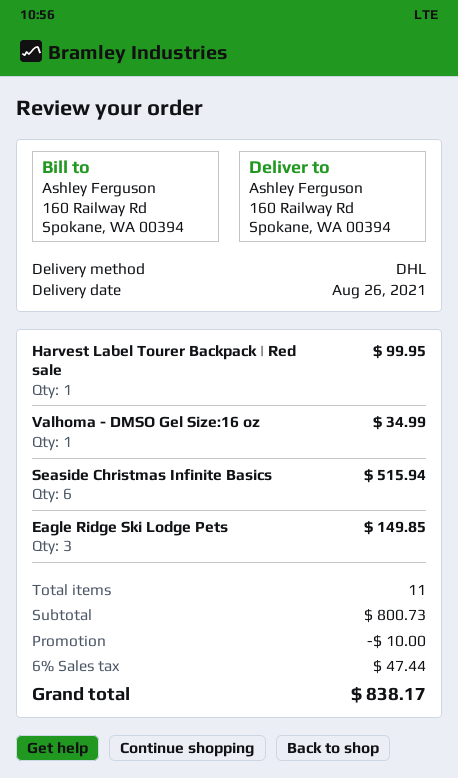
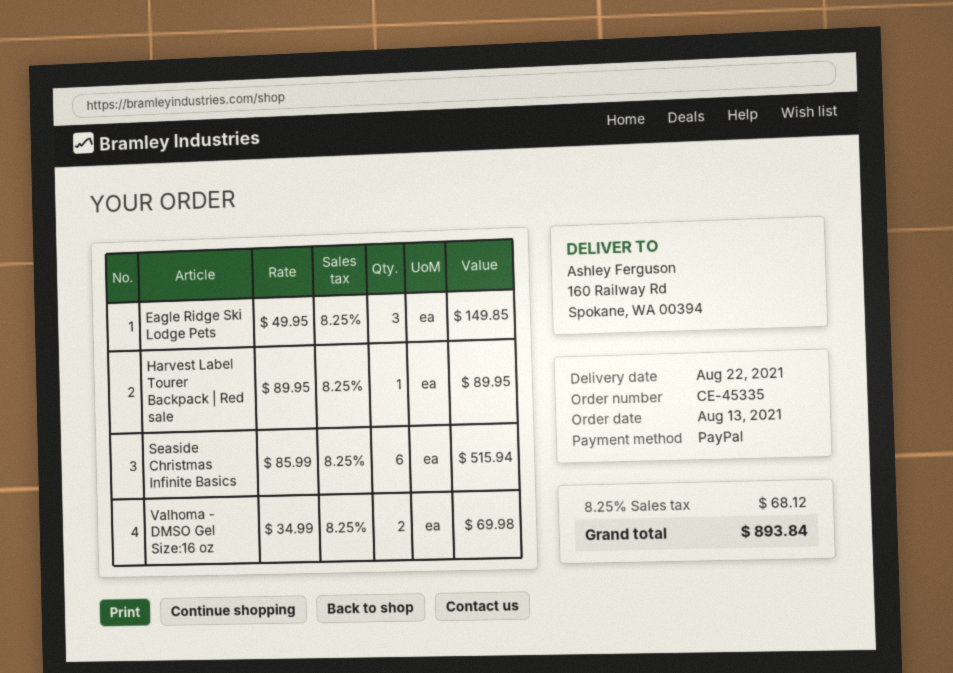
delivery date: 2021-08-26 -> 2021-08-22
Harvest Label Tourer Backpack | Red sale: 1 for 99.95 -> 1 for 89.95
Valhoma - DMSO Gel Size:16 oz: 1 for 34.99 -> 2 for 69.98
discount: 10.00 -> none
tax: 6% = 47.44 -> 8.25% = 68.12
total: 838.17 -> 893.84

